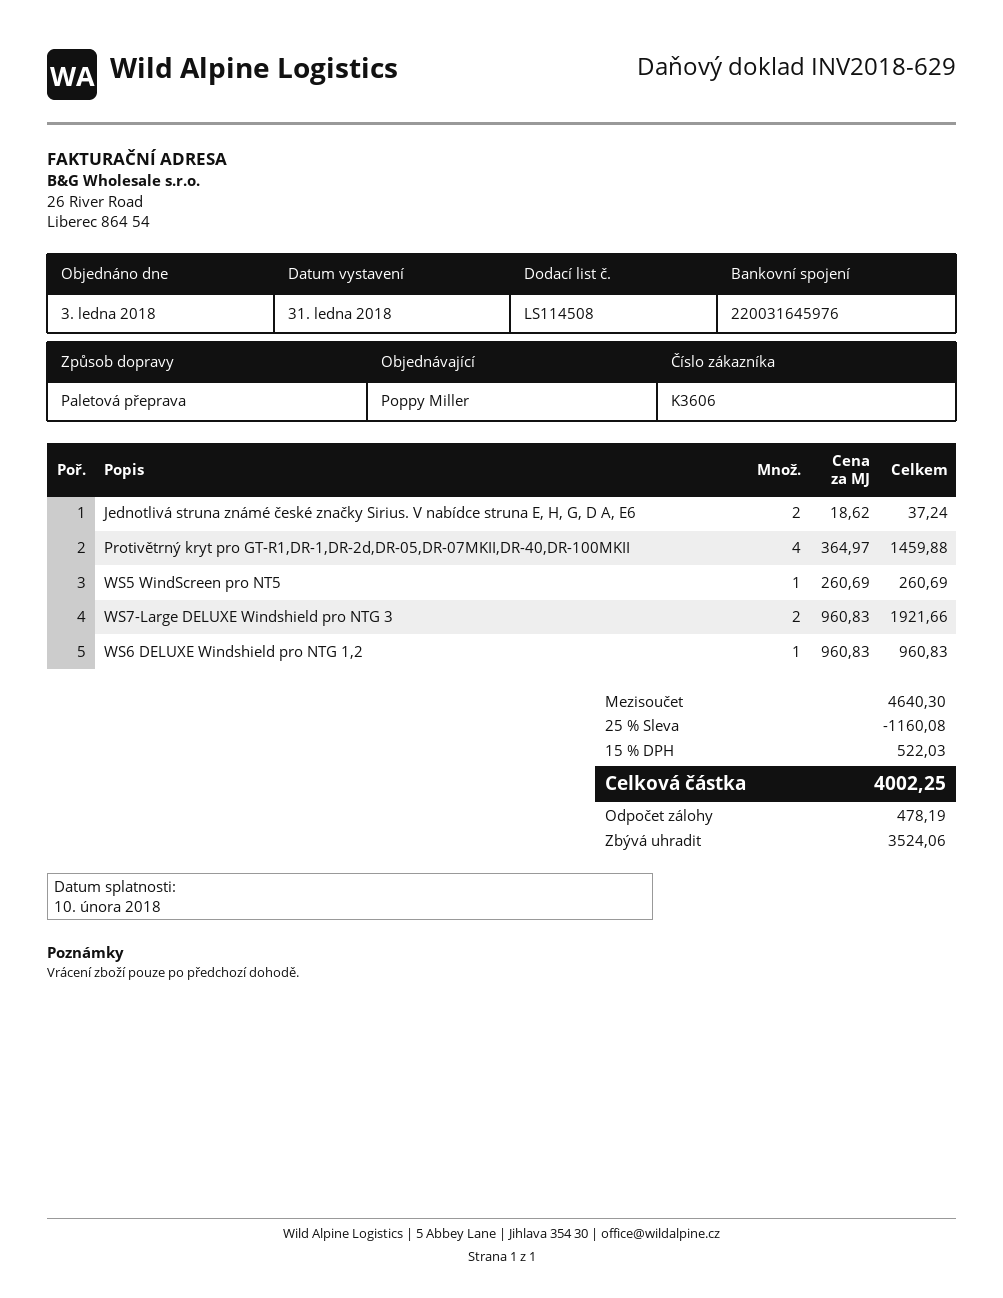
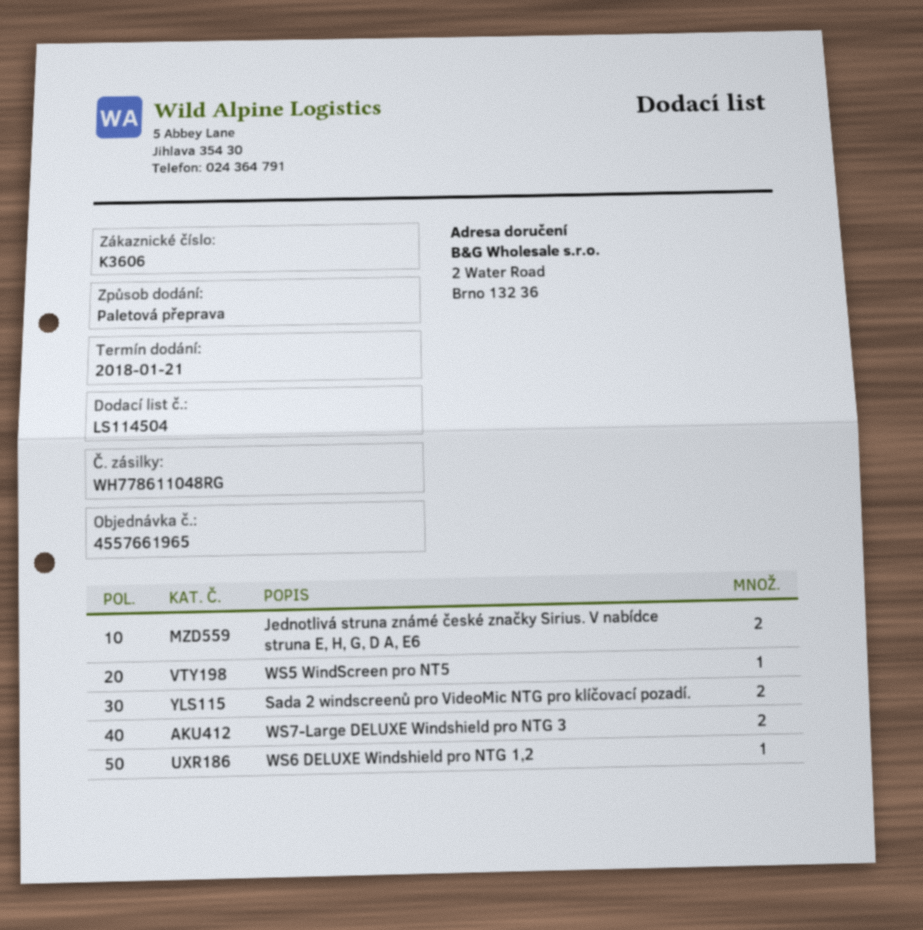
delivery note number: LS114508 -> LS114504
Protivětrný kryt pro GT-R1,DR-1,DR-2d,DR-05,DR-07MKII,DR-40,DR-100MKII: 4 -> none
Sada 2 windscreenů pro VideoMic NTG pro klíčovací pozadí.: none -> 2

